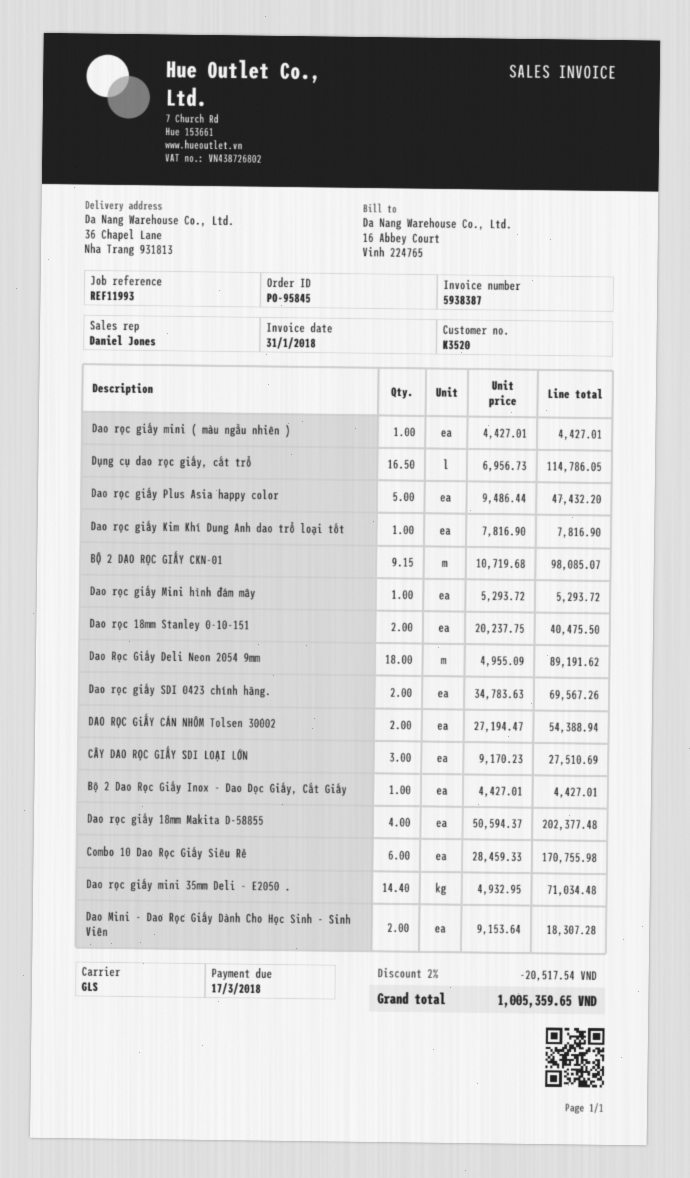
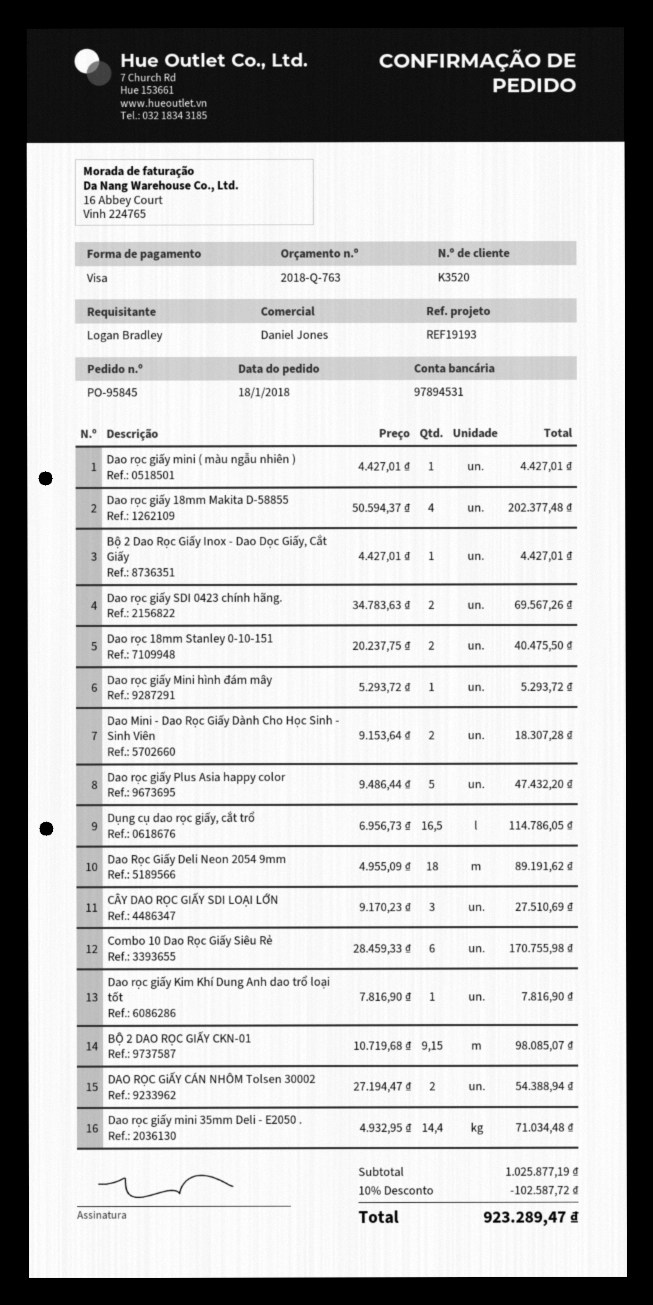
reference: REF11993 -> REF19193
discount: 2% = 20517.54 -> 10% = 102587.72
total: 1005359.65 -> 923289.47

